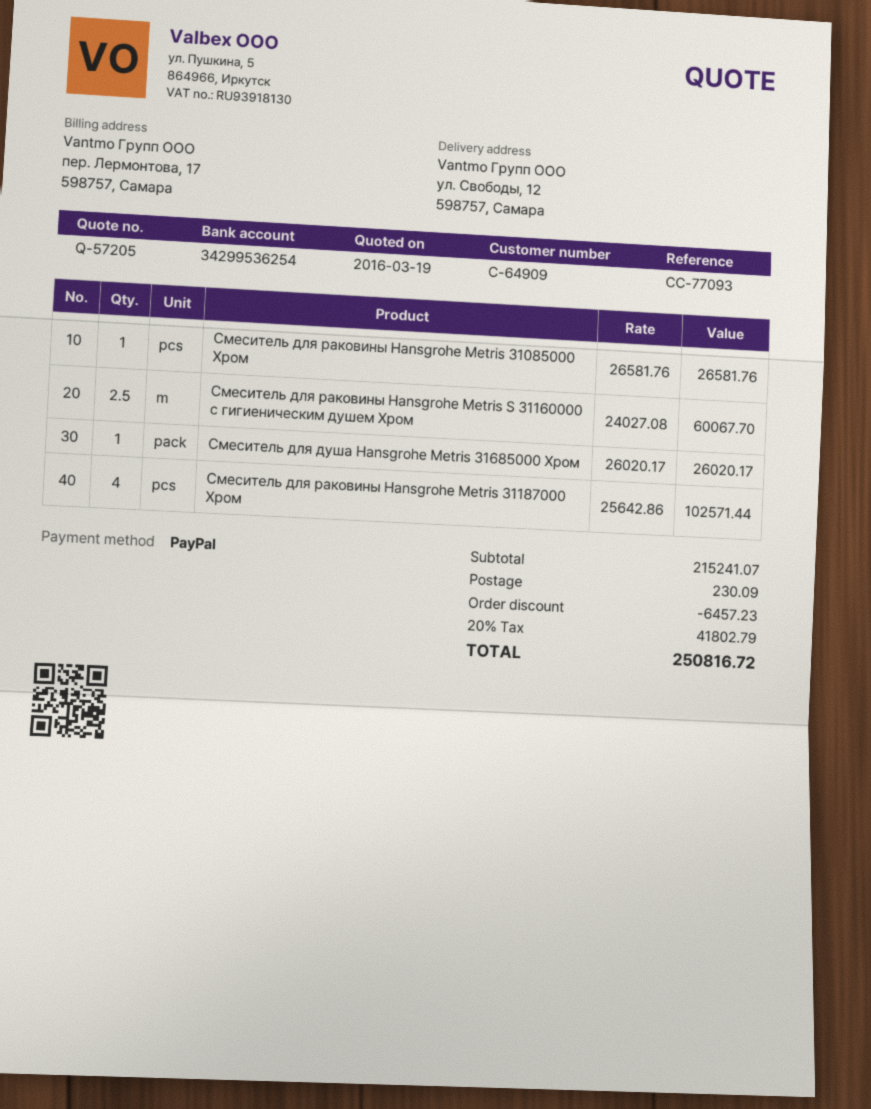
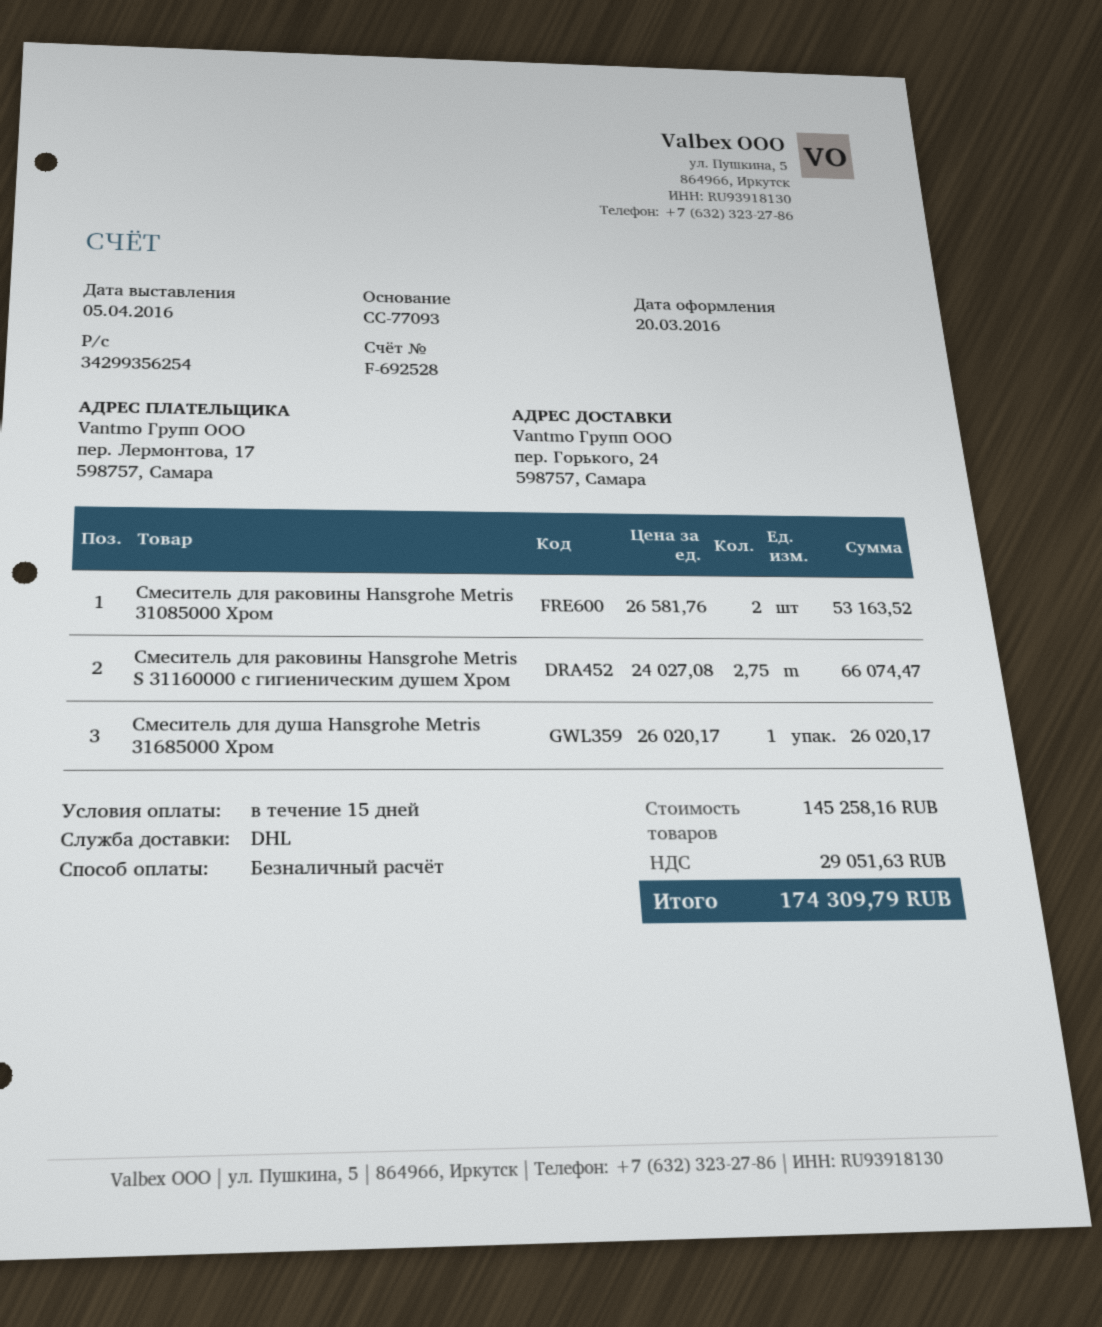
payment method: PayPal -> bank transfer
bank account: 34299536254 -> 34299356254
ship to: ул. Свободы, 12, 598757, Самара -> пер. Горького, 24, 598757, Самара
Смеситель для раковины Hansgrohe Metris 31085000 Хром: 1 x 26581.76 = 26581.76 -> 2 x 26581.76 = 53163.52
Смеситель для раковины Hansgrohe Metris S 31160000 с гигиеническим душем Хром: 2.5 x 24027.08 = 60067.70 -> 2.75 x 24027.08 = 66074.47
Смеситель для раковины Hansgrohe Metris 31187000 Хром: 4 x 25642.86 = 102571.44 -> none
subtotal: 215241.07 -> 145258.16
discount: 6457.23 -> none
shipping: 230.09 -> none
tax: 41802.79 -> 29051.63
total: 250816.72 -> 174309.79

